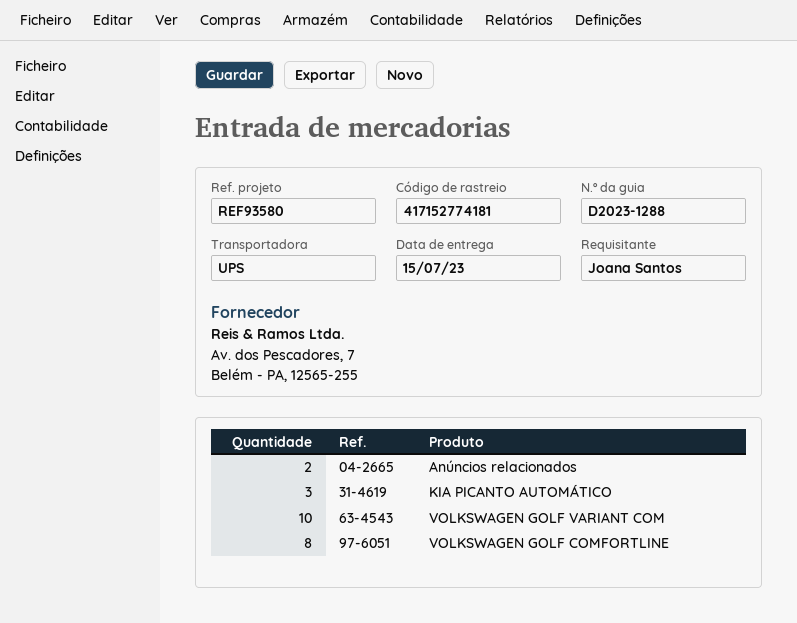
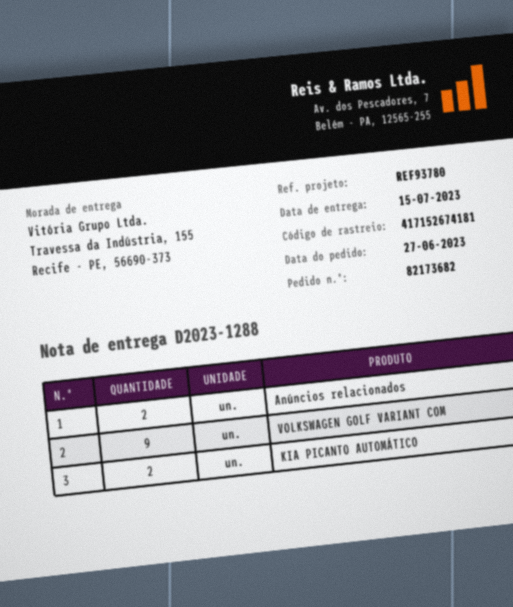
reference: REF93580 -> REF93780
tracking number: 417152774181 -> 417152674181
KIA PICANTO AUTOMÁTICO: 3 -> 2
VOLKSWAGEN GOLF VARIANT COM: 10 -> 9
VOLKSWAGEN GOLF COMFORTLINE: 8 -> none

